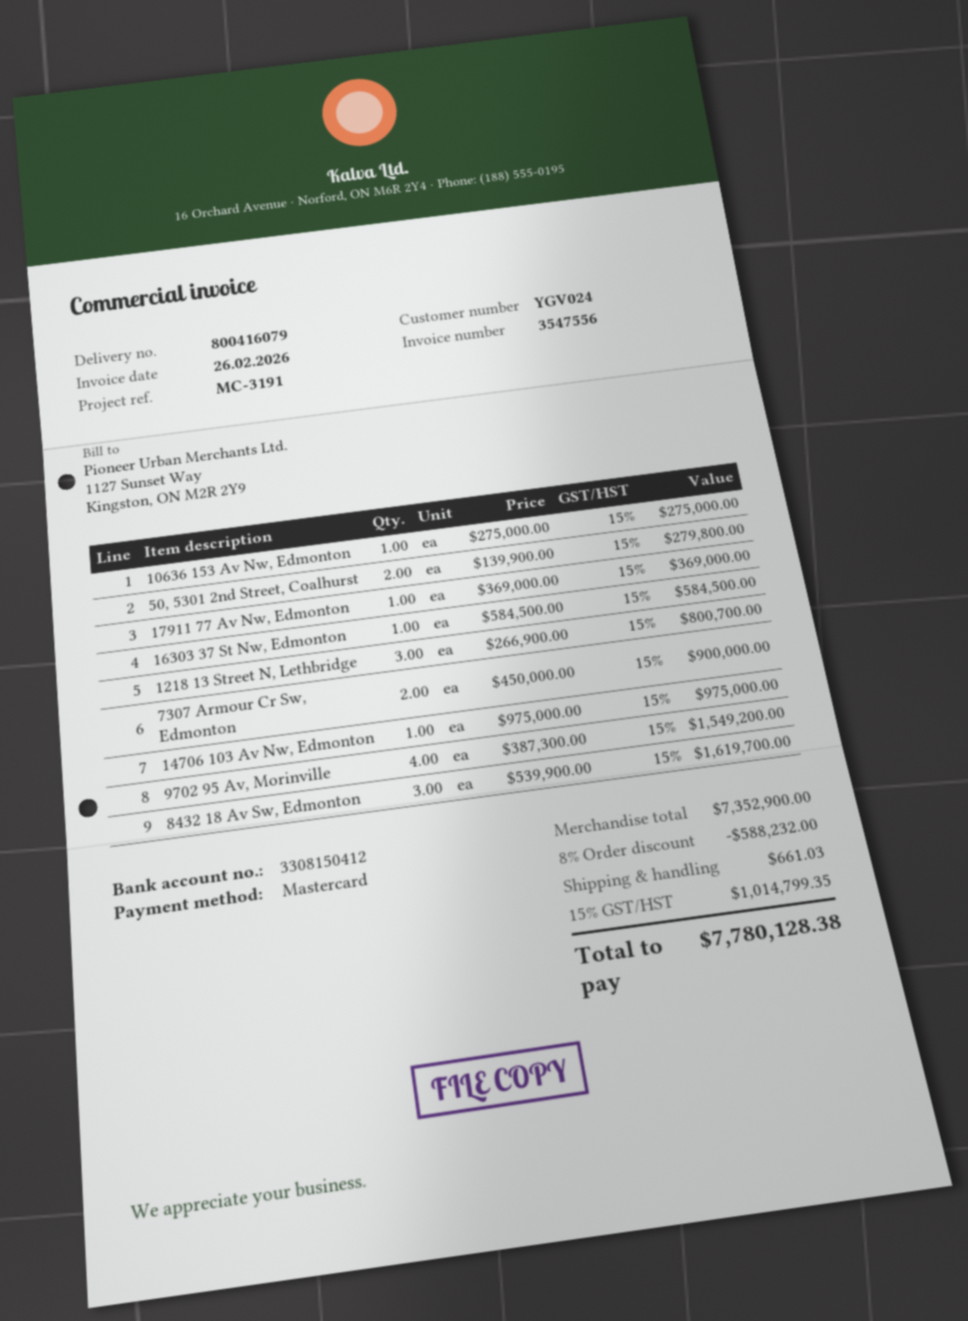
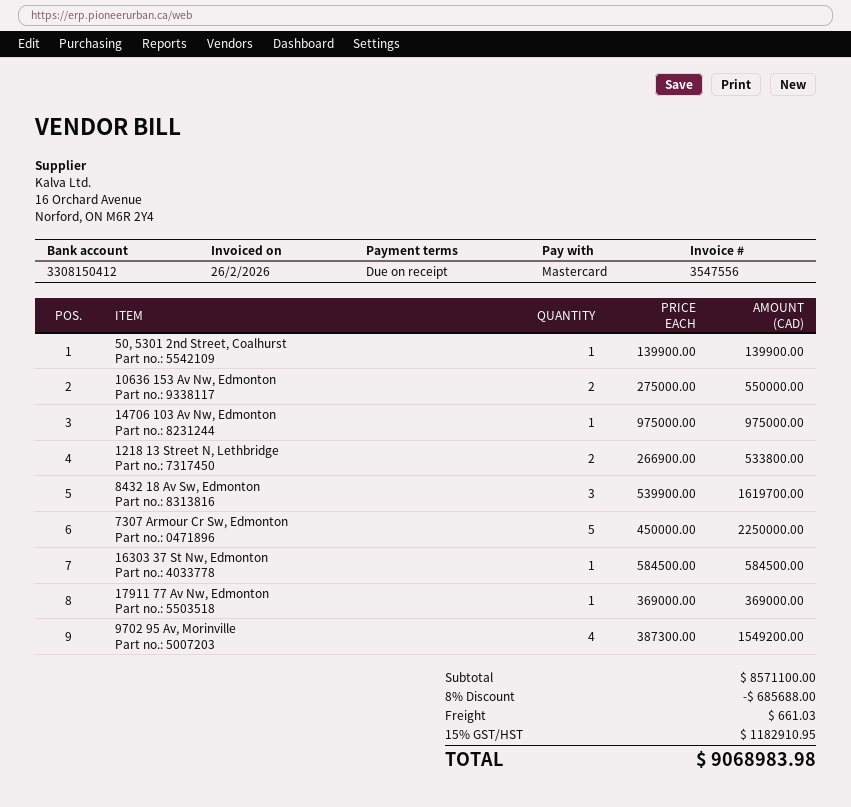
10636 153 Av Nw, Edmonton: 1 x 275000.00 = 275000.00 -> 2 x 275000.00 = 550000.00
50, 5301 2nd Street, Coalhurst: 2 x 139900.00 = 279800.00 -> 1 x 139900.00 = 139900.00
1218 13 Street N, Lethbridge: 3 x 266900.00 = 800700.00 -> 2 x 266900.00 = 533800.00
7307 Armour Cr Sw, Edmonton: 2 x 450000.00 = 900000.00 -> 5 x 450000.00 = 2250000.00
subtotal: 7352900.00 -> 8571100.00
discount: 8% = 588232.00 -> 8% = 685688.00
tax: 15% = 1014799.35 -> 15% = 1182910.95
total: 7780128.38 -> 9068983.98

